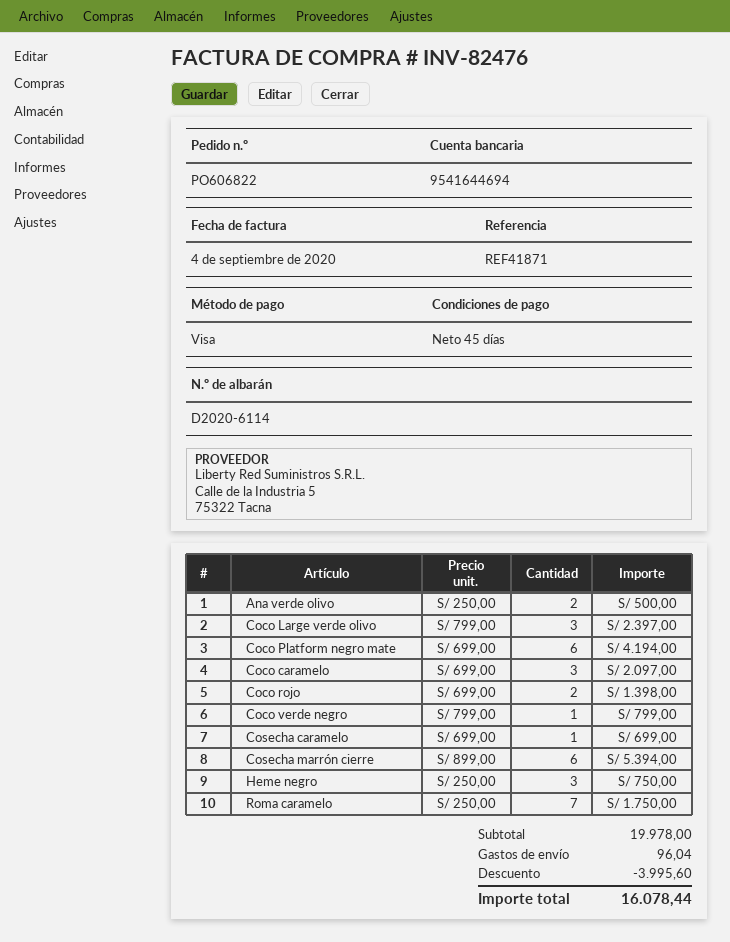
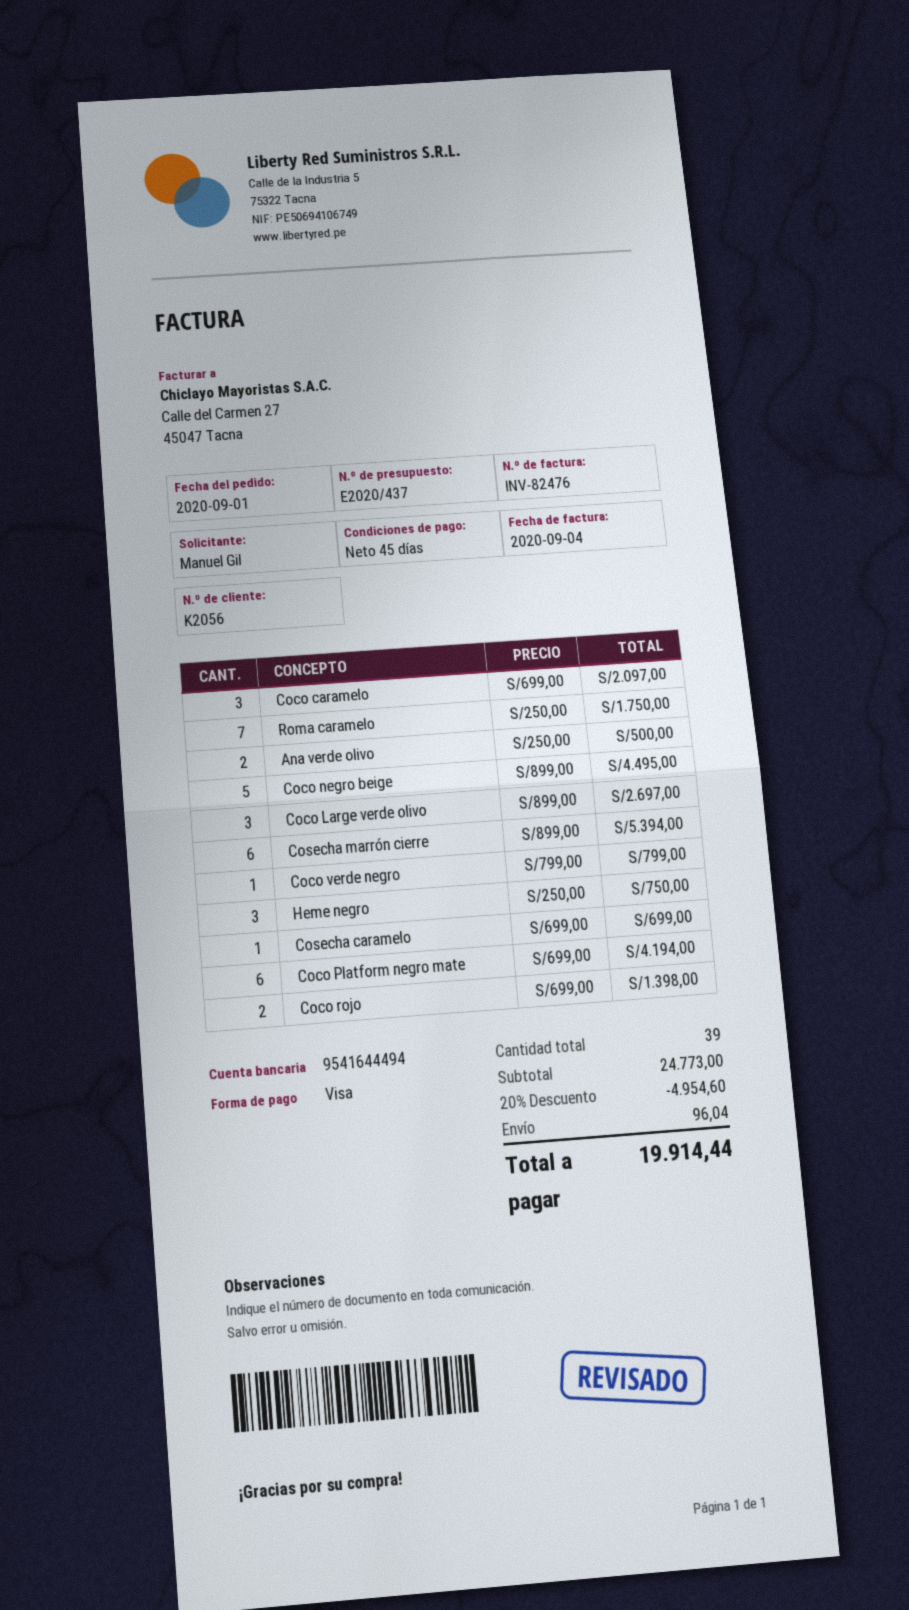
bank account: 9541644694 -> 9541644494
Coco Large verde olivo: 3 x 799.00 = 2397.00 -> 3 x 899.00 = 2697.00
Coco negro beige: none -> 5 x 899.00 = 4495.00
subtotal: 19978.00 -> 24773.00
discount: 3995.60 -> 4954.60
total: 16078.44 -> 19914.44

